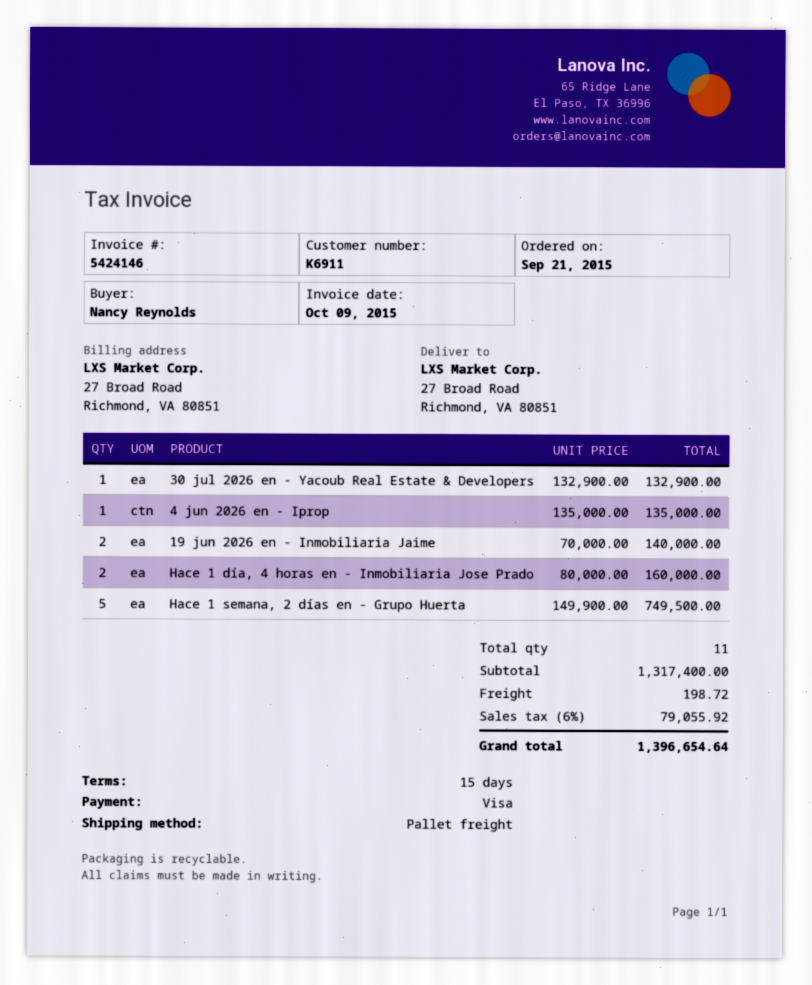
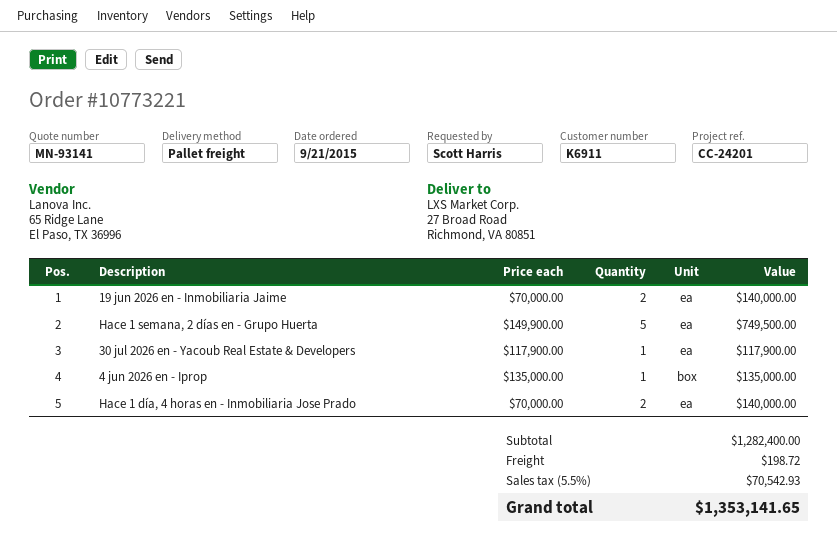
ordered by: Nancy Reynolds -> Scott Harris
30 jul 2026 en - Yacoub Real Estate & Developers: 1 x 132900.00 = 132900.00 -> 1 x 117900.00 = 117900.00
Hace 1 día, 4 horas en - Inmobiliaria Jose Prado: 2 x 80000.00 = 160000.00 -> 2 x 70000.00 = 140000.00
subtotal: 1317400.00 -> 1282400.00
tax: 6% = 79055.92 -> 5.5% = 70542.93
total: 1396654.64 -> 1353141.65

